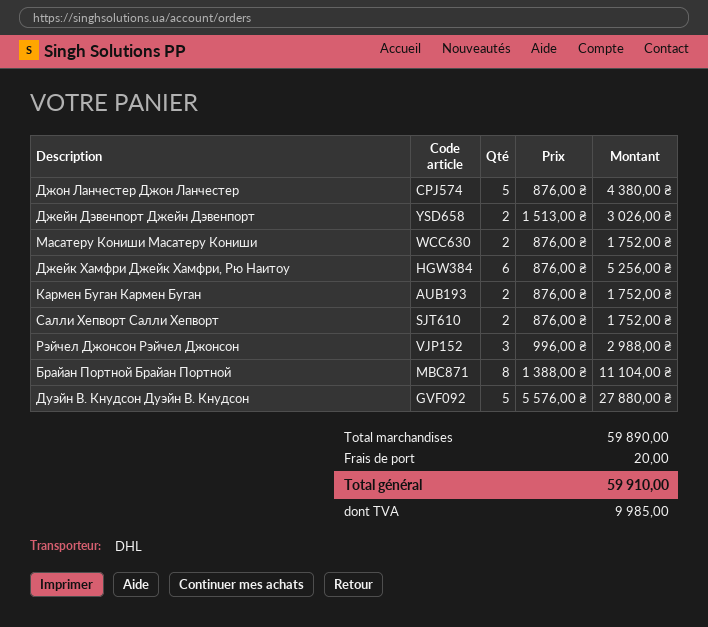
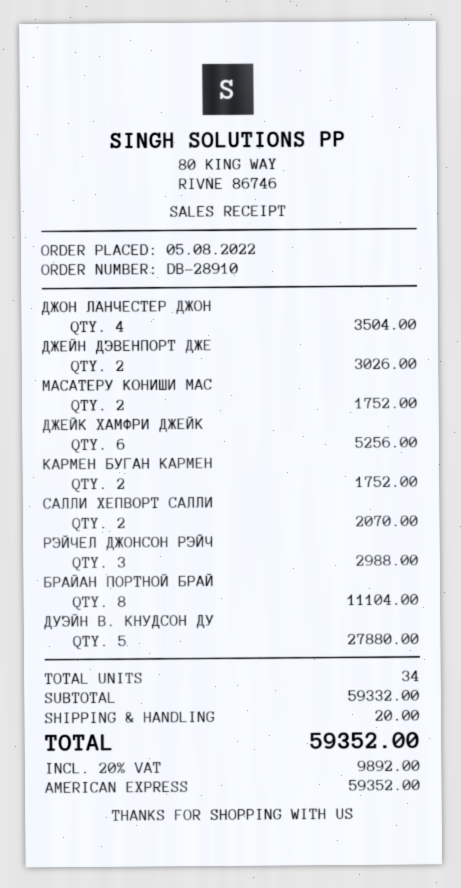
Джон Ланчестер Джон Ланчестер: 5 for 4380.00 -> 4 for 3504.00
Салли Хепворт Салли Хепворт: 2 for 1752.00 -> 2 for 2070.00
subtotal: 59890.00 -> 59332.00
tax: 9985.00 -> 9892.00
total: 59910.00 -> 59352.00

